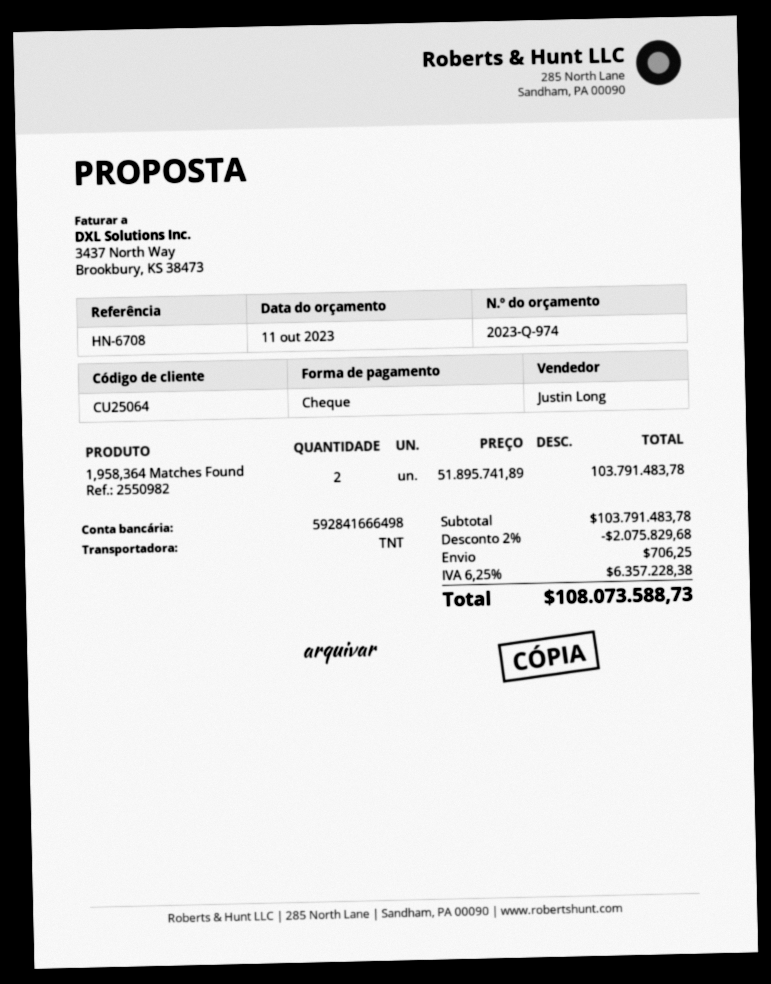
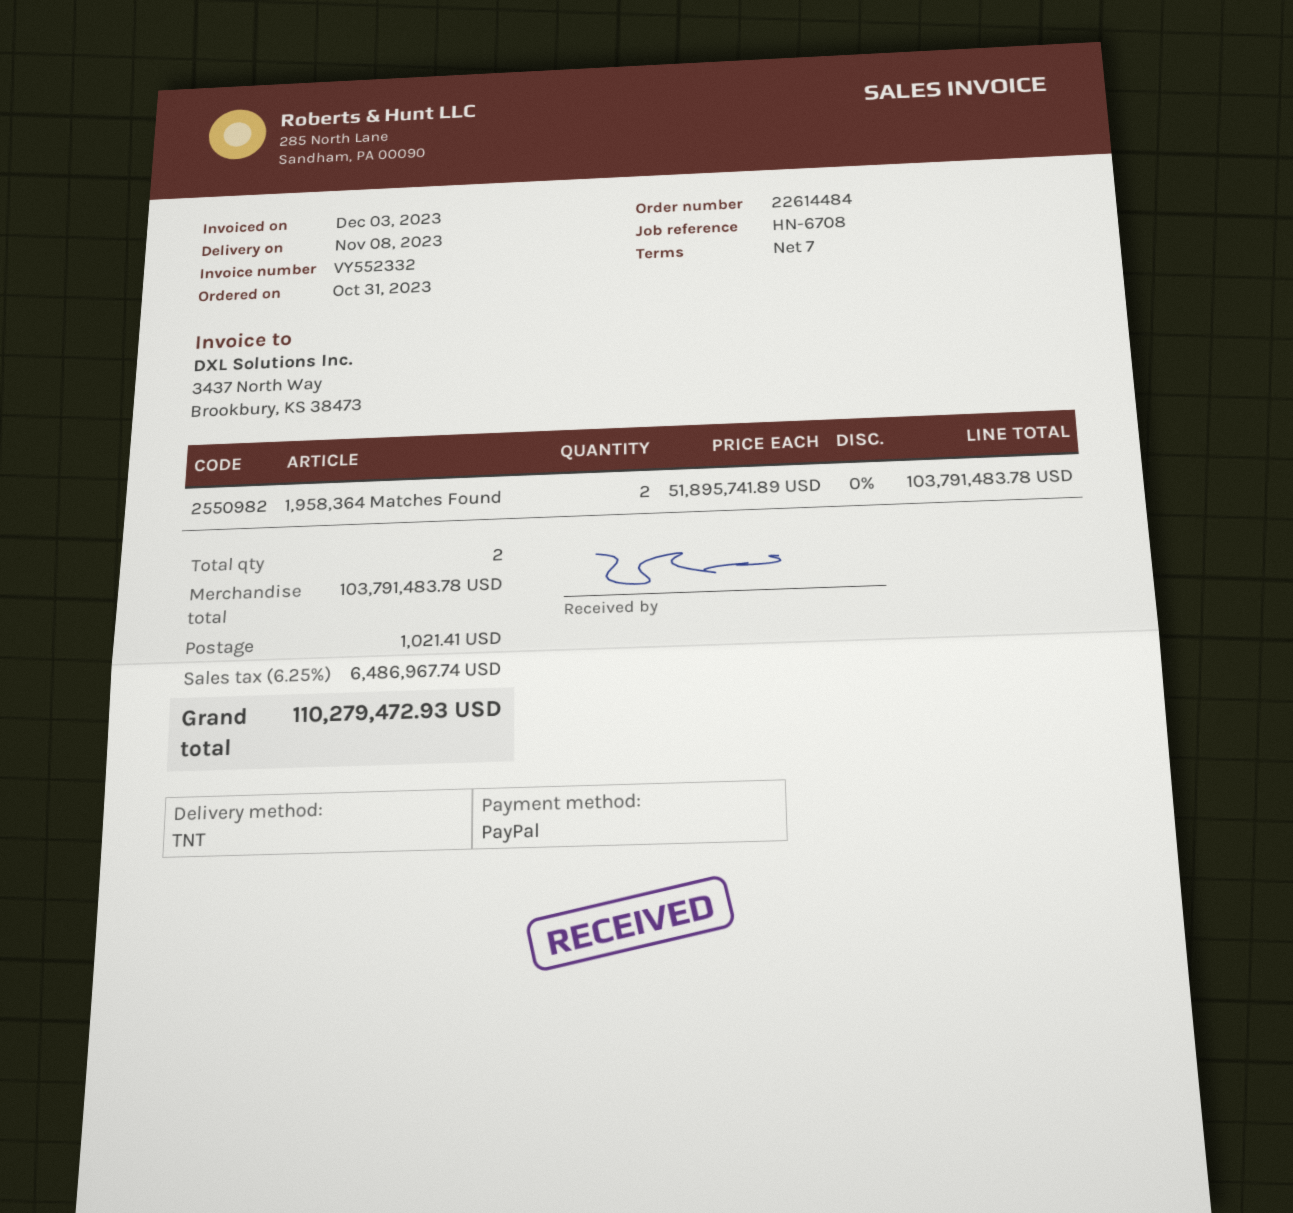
payment method: cheque -> PayPal
discount: 2% = 2075829.68 -> none
shipping: 706.25 -> 1021.41
tax: 6.25% = 6357228.38 -> 6.25% = 6486967.74
total: 108073588.73 -> 110279472.93

